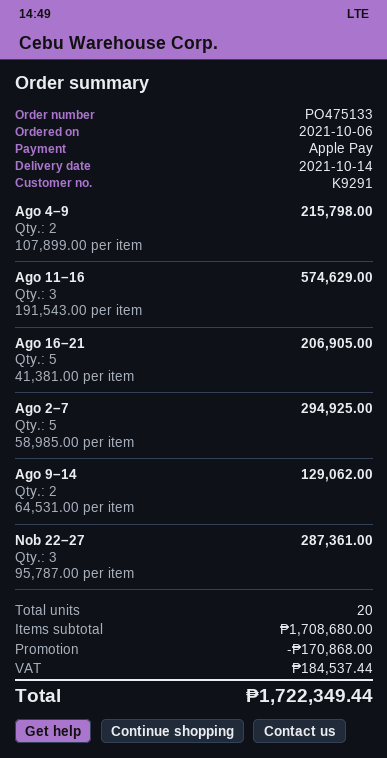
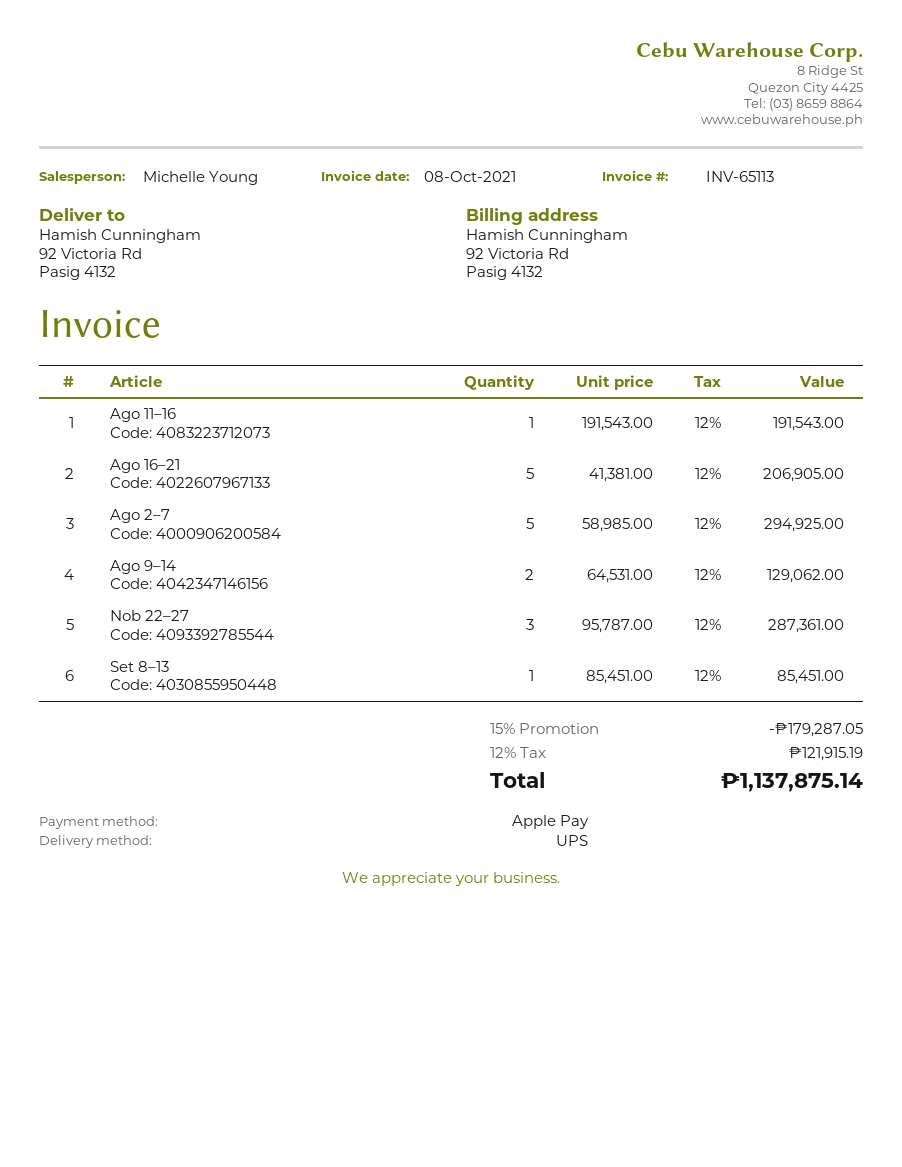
Ago 4–9: 2 x 107899.00 = 215798.00 -> none
Ago 11–16: 3 x 191543.00 = 574629.00 -> 1 x 191543.00 = 191543.00
Set 8–13: none -> 1 x 85451.00 = 85451.00
discount: 170868.00 -> 179287.05
tax: 184537.44 -> 121915.19
total: 1722349.44 -> 1137875.14

